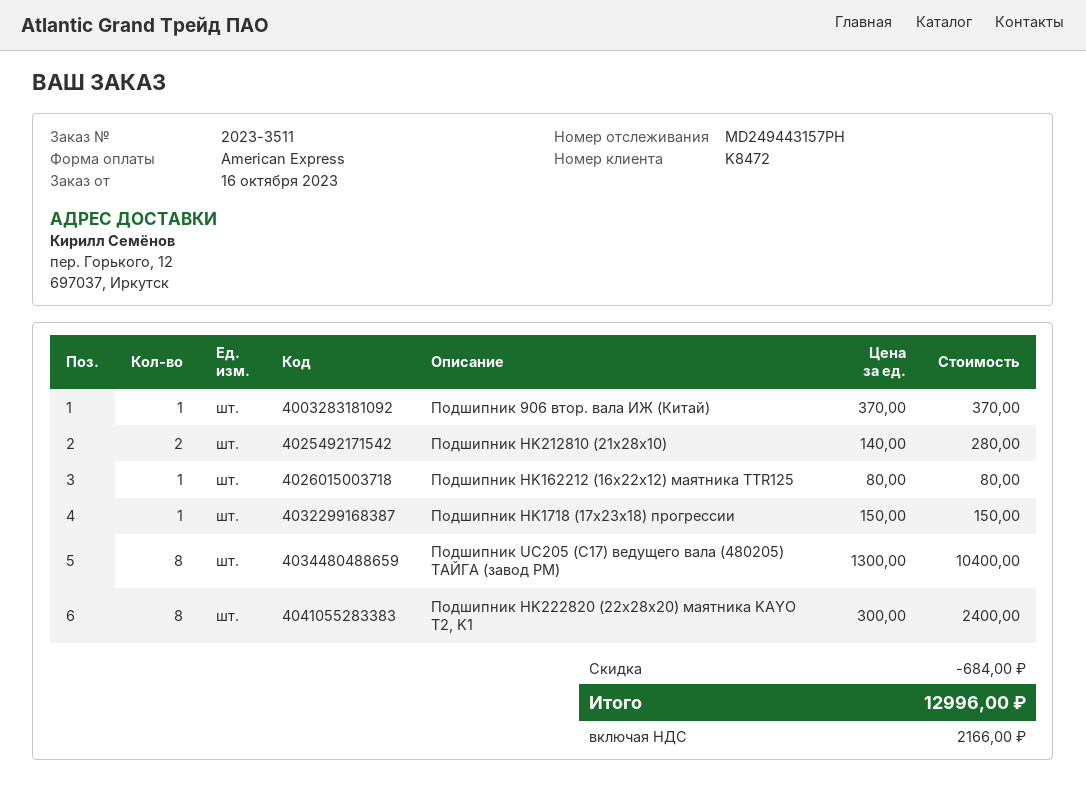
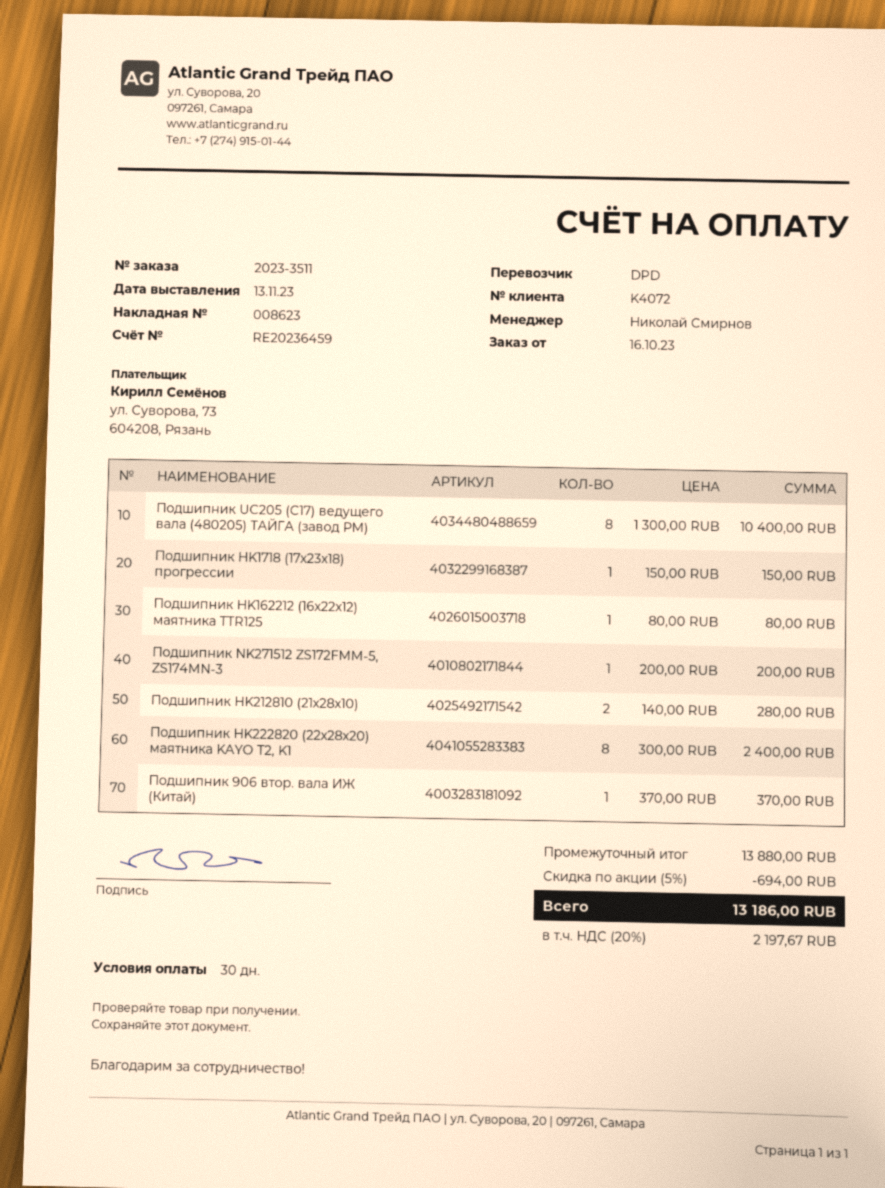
customer number: K8472 -> K4072
Подшипник NK271512 ZS172FMM-5, ZS174MN-3: none -> 1 x 200.00 = 200.00
discount: 684.00 -> 694.00
tax: 2166.00 -> 2197.67
total: 12996.00 -> 13186.00

